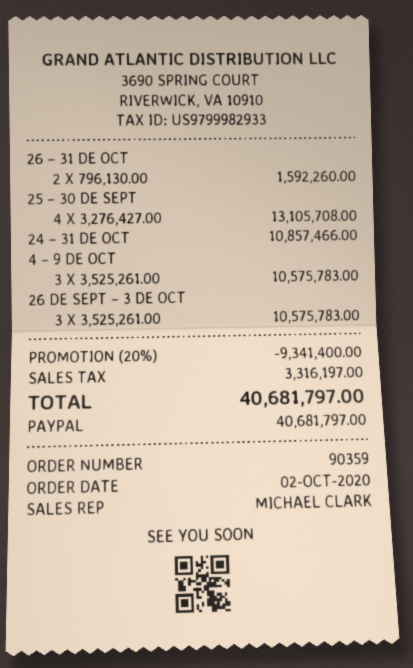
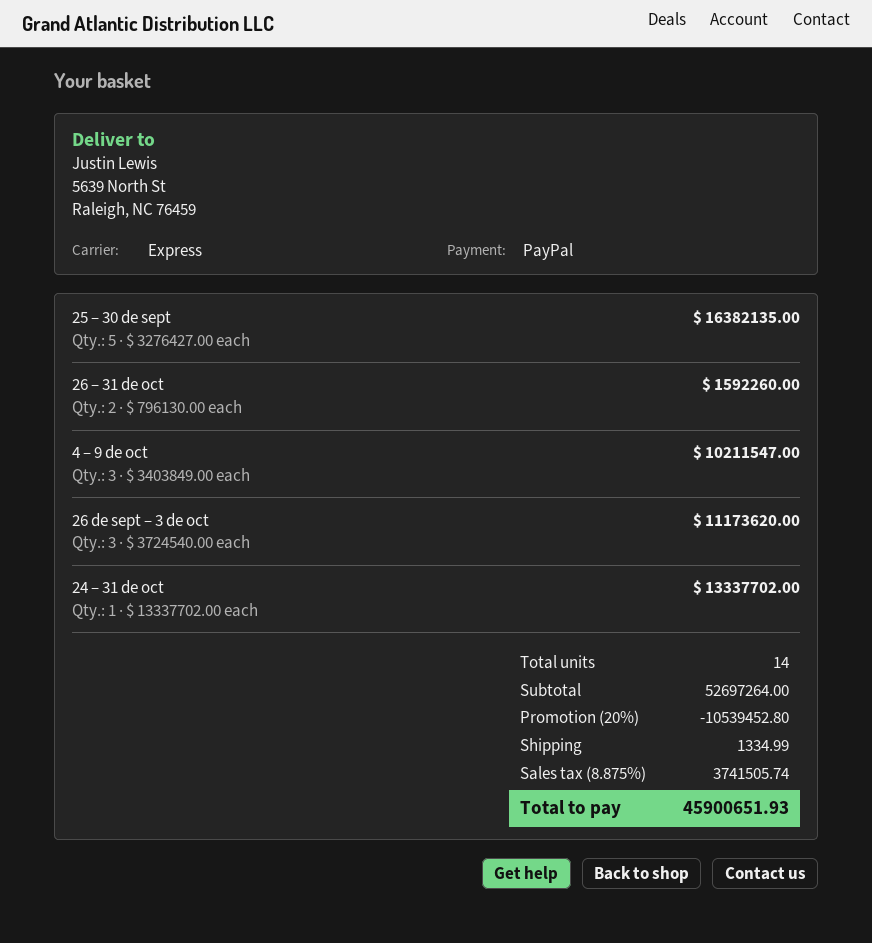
25 – 30 DE SEPT: 4 x 3276427.00 = 13105708.00 -> 5 x 3276427.00 = 16382135.00
24 – 31 DE OCT: 1 x 10857466.00 = 10857466.00 -> 1 x 13337702.00 = 13337702.00
4 – 9 DE OCT: 3 x 3525261.00 = 10575783.00 -> 3 x 3403849.00 = 10211547.00
26 DE SEPT – 3 DE OCT: 3 x 3525261.00 = 10575783.00 -> 3 x 3724540.00 = 11173620.00
discount: 20% = 9341400.00 -> 20% = 10539452.80
shipping: none -> 1334.99
tax: 3316197.00 -> 3741505.74
total: 40681797.00 -> 45900651.93

